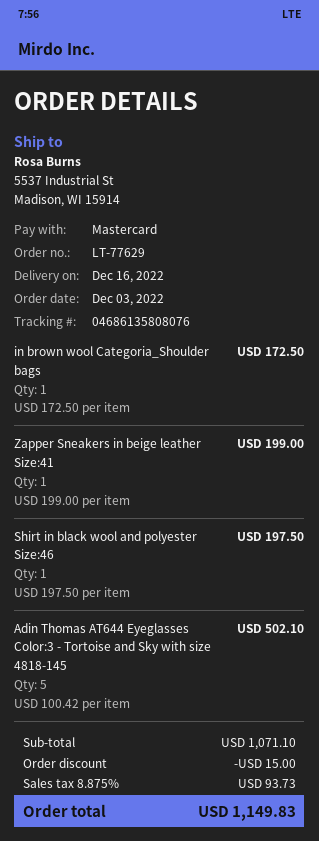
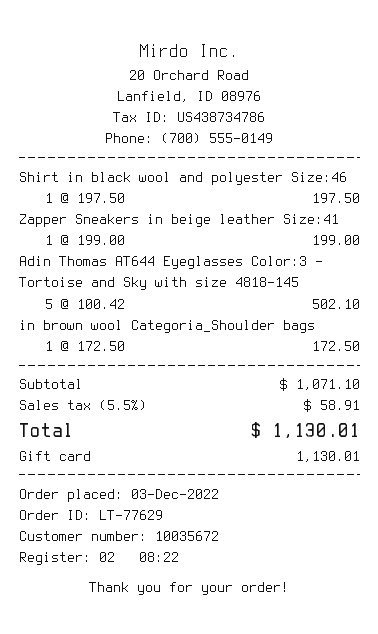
payment method: Mastercard -> gift card
discount: 15.00 -> none
tax: 8.875% = 93.73 -> 5.5% = 58.91
total: 1149.83 -> 1130.01

